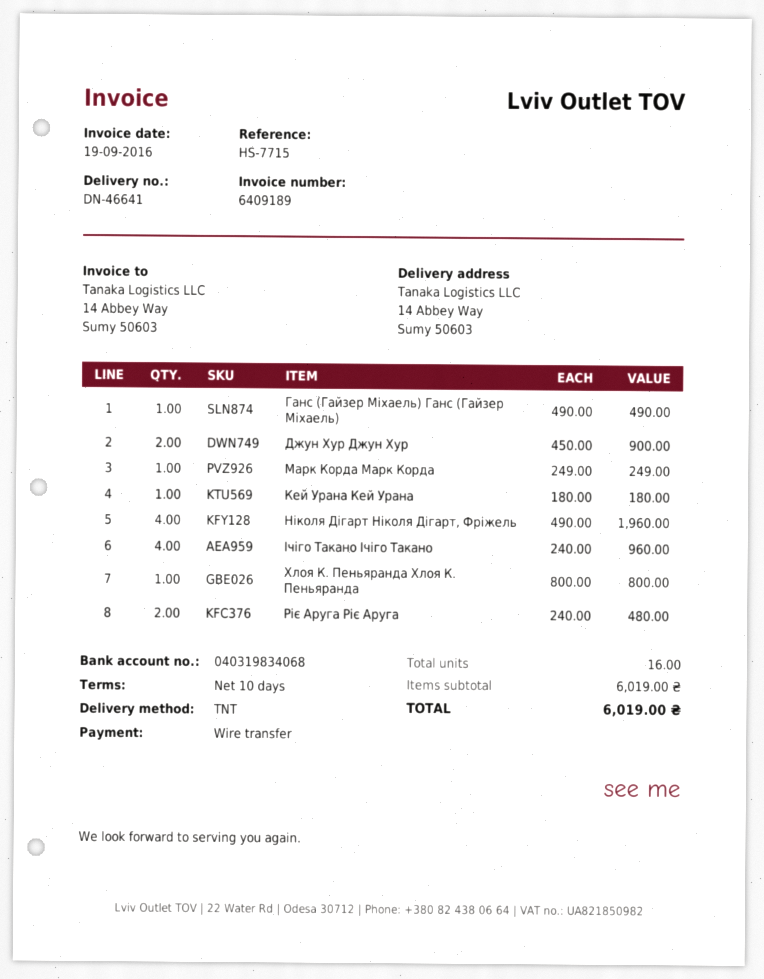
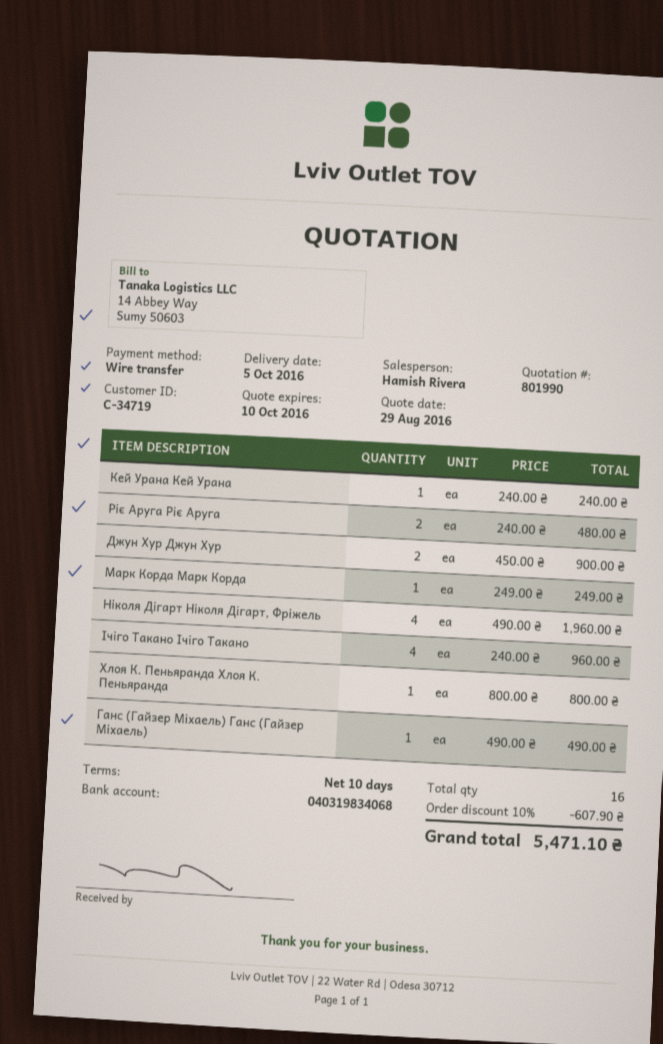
Кей Урана Кей Урана: 1 x 180.00 = 180.00 -> 1 x 240.00 = 240.00
discount: none -> 10% = 607.90
total: 6019.00 -> 5471.10

